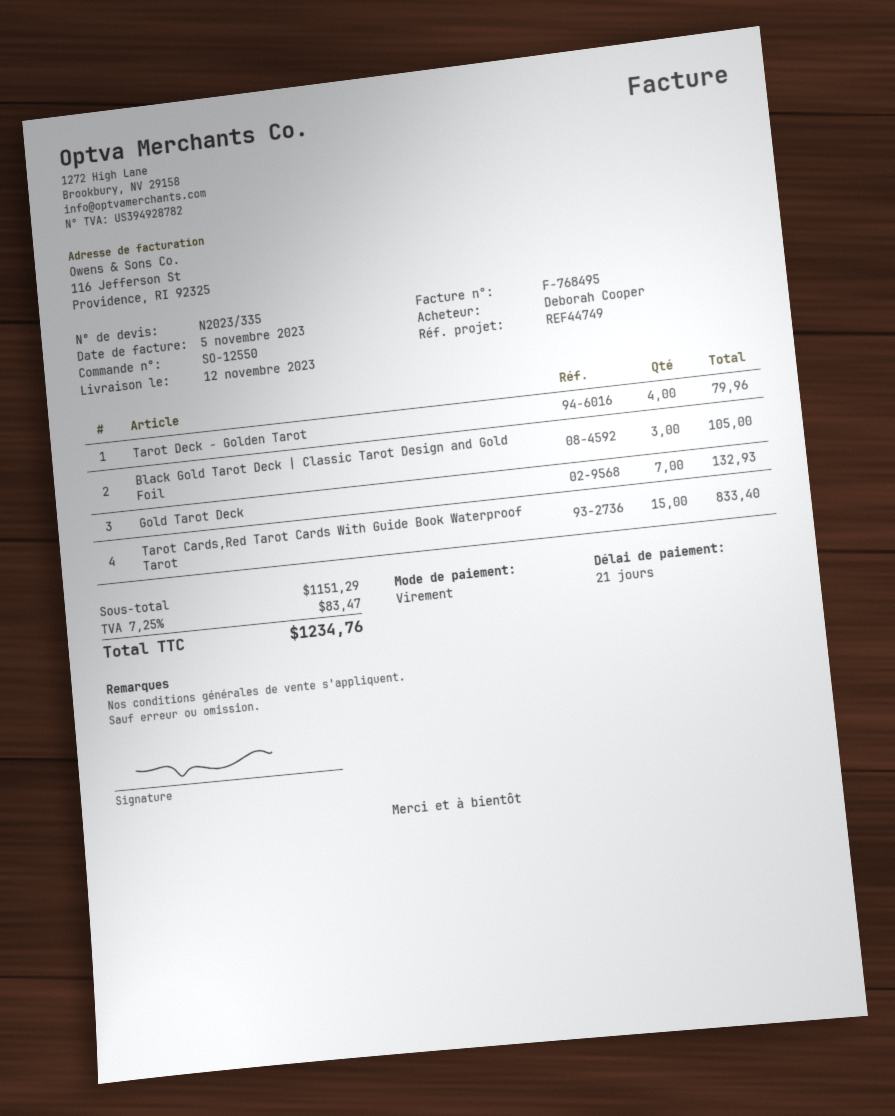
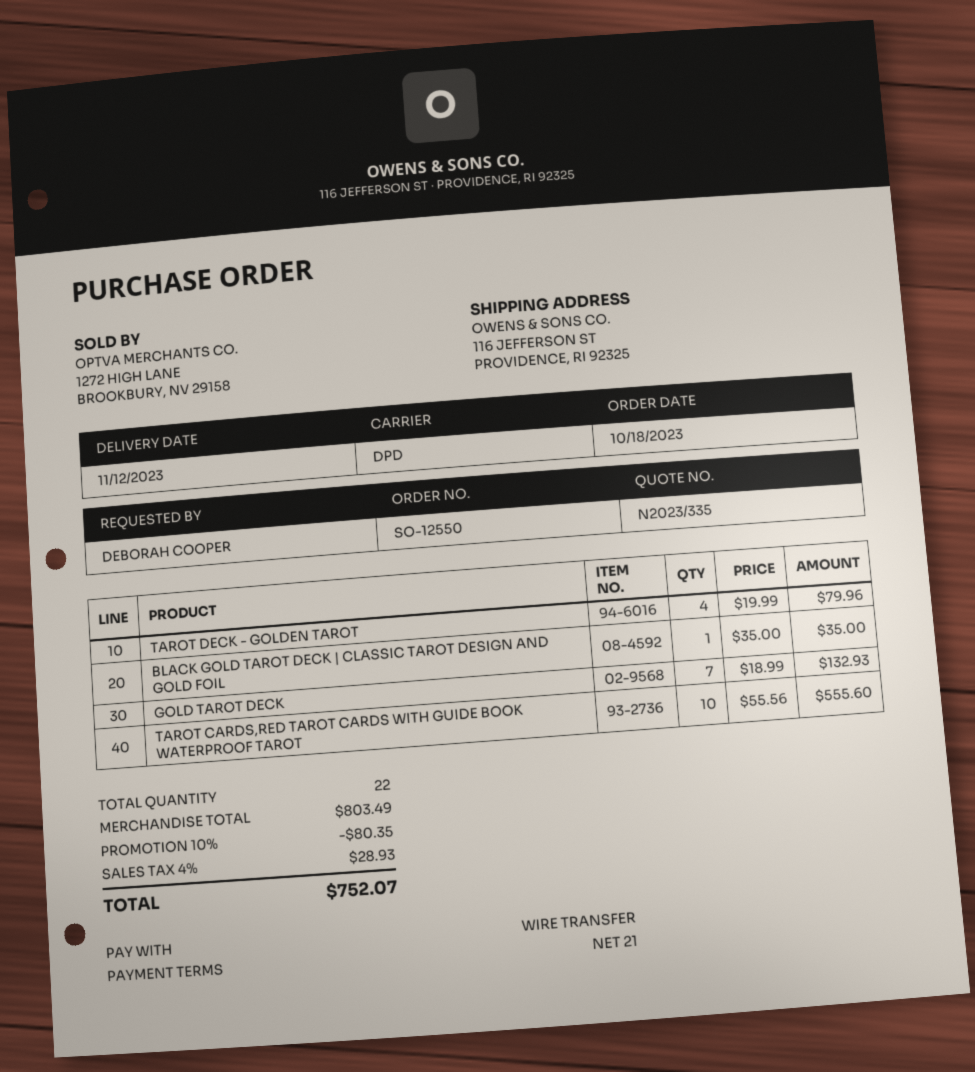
Black Gold Tarot Deck | Classic Tarot Design and Gold Foil: 3 for 105.00 -> 1 for 35.00
Tarot Cards,Red Tarot Cards With Guide Book Waterproof Tarot: 15 for 833.40 -> 10 for 555.60
subtotal: 1151.29 -> 803.49
discount: none -> 10% = 80.35
tax: 7.25% = 83.47 -> 4% = 28.93
total: 1234.76 -> 752.07

